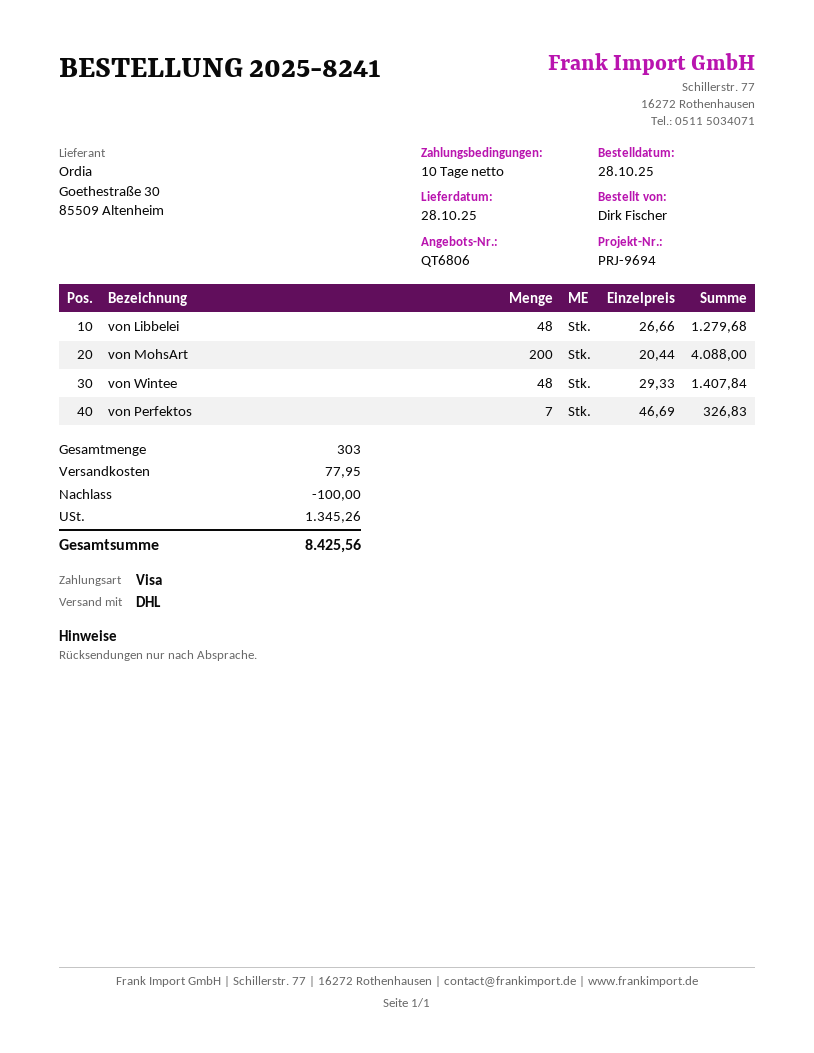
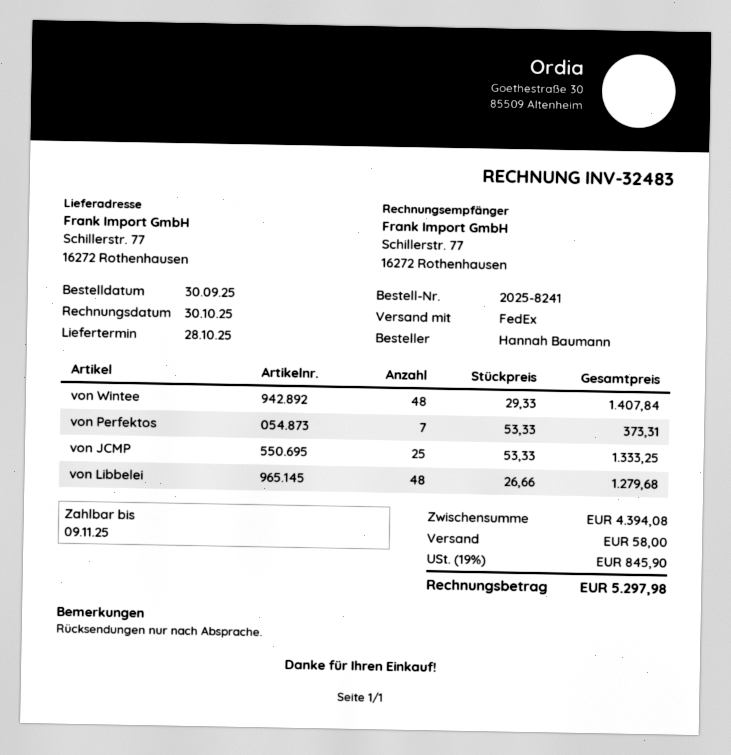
order date: 2025-10-28 -> 2025-09-30
ordered by: Dirk Fischer -> Hannah Baumann
shipping method: DHL -> FedEx
von MohsArt: 200 x 20.44 = 4088.00 -> none
von Perfektos: 7 x 46.69 = 326.83 -> 7 x 53.33 = 373.31
von JCMP: none -> 25 x 53.33 = 1333.25
discount: 100.00 -> none
shipping: 77.95 -> 58.00
tax: 1345.26 -> 845.90
total: 8425.56 -> 5297.98

